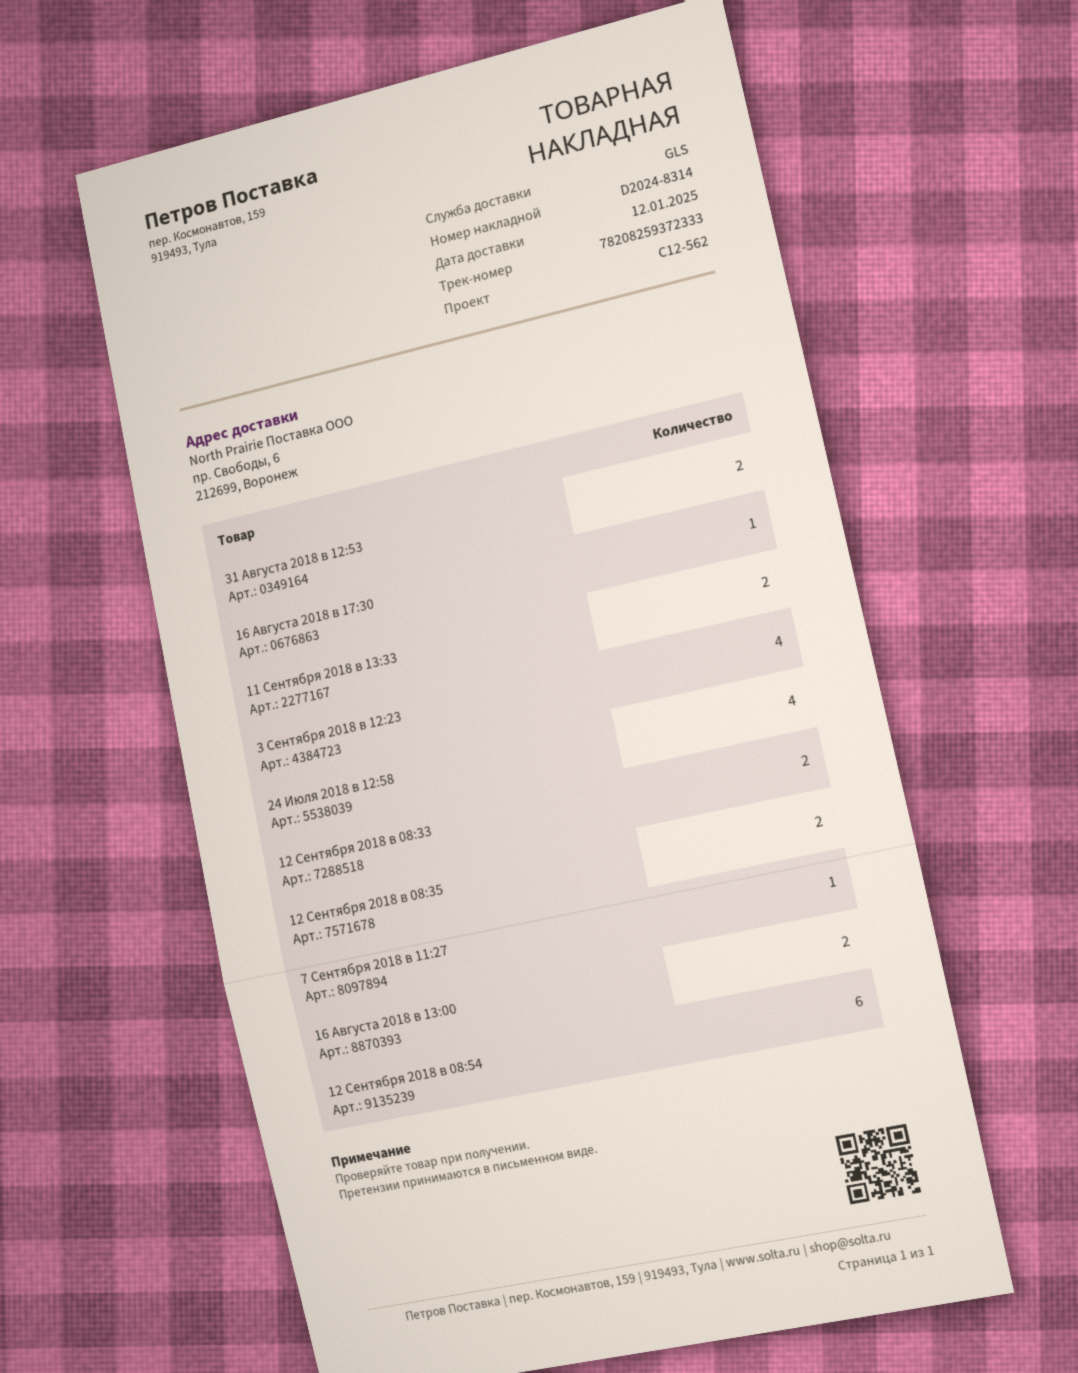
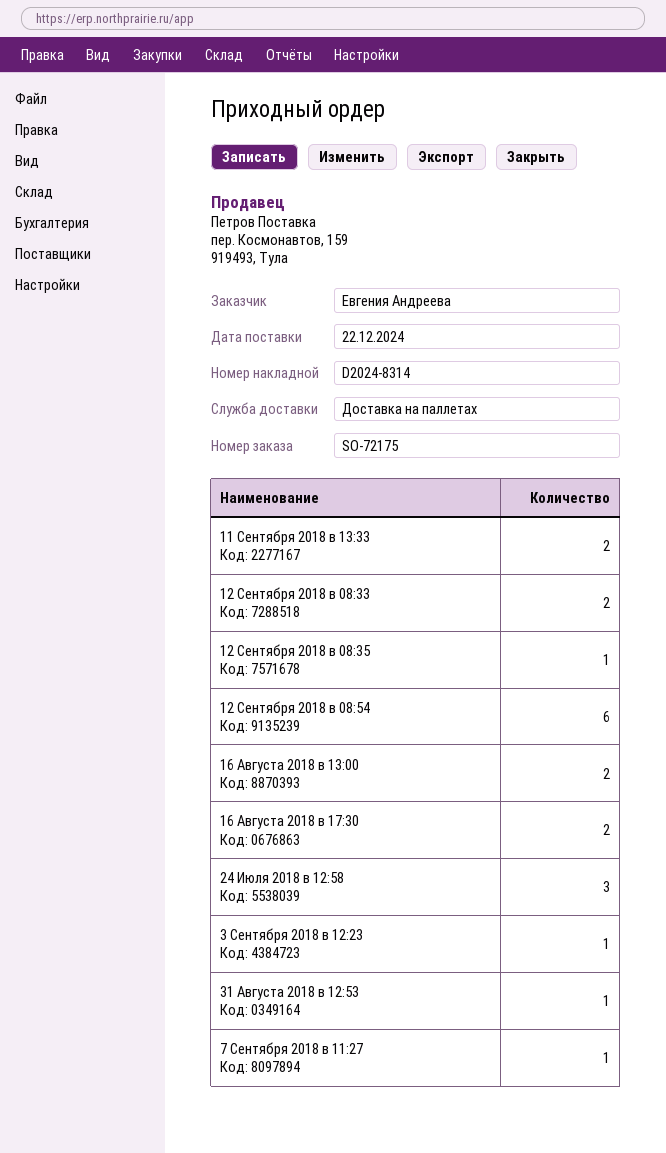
delivery date: 2025-01-12 -> 2024-12-22
shipping method: GLS -> pallet freight
31 Августа 2018 в 12:53: 2 -> 1
16 Августа 2018 в 17:30: 1 -> 2
3 Сентября 2018 в 12:23: 4 -> 1
24 Июля 2018 в 12:58: 4 -> 3
12 Сентября 2018 в 08:35: 2 -> 1

